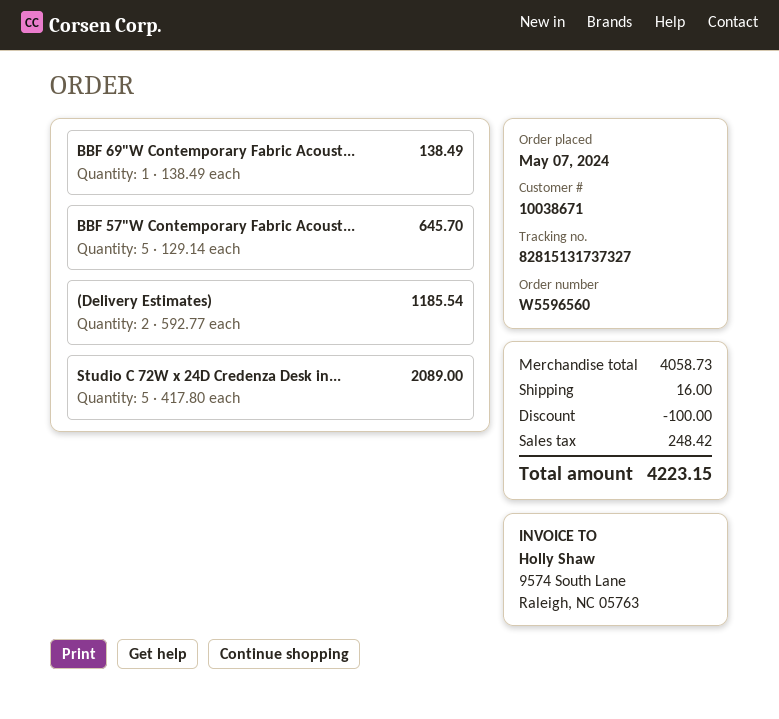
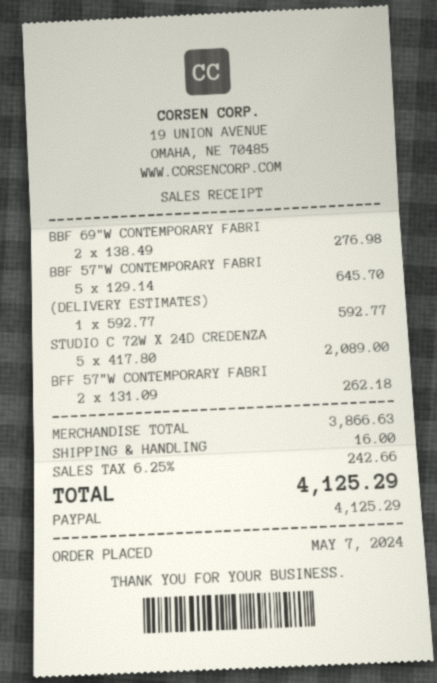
BBF 69"W Contemporary Fabric Acoust...: 1 x 138.49 = 138.49 -> 2 x 138.49 = 276.98
(Delivery Estimates): 2 x 592.77 = 1185.54 -> 1 x 592.77 = 592.77
BFF 57"W CONTEMPORARY FABRI: none -> 2 x 131.09 = 262.18
subtotal: 4058.73 -> 3866.63
discount: 100.00 -> none
tax: 248.42 -> 242.66
total: 4223.15 -> 4125.29

